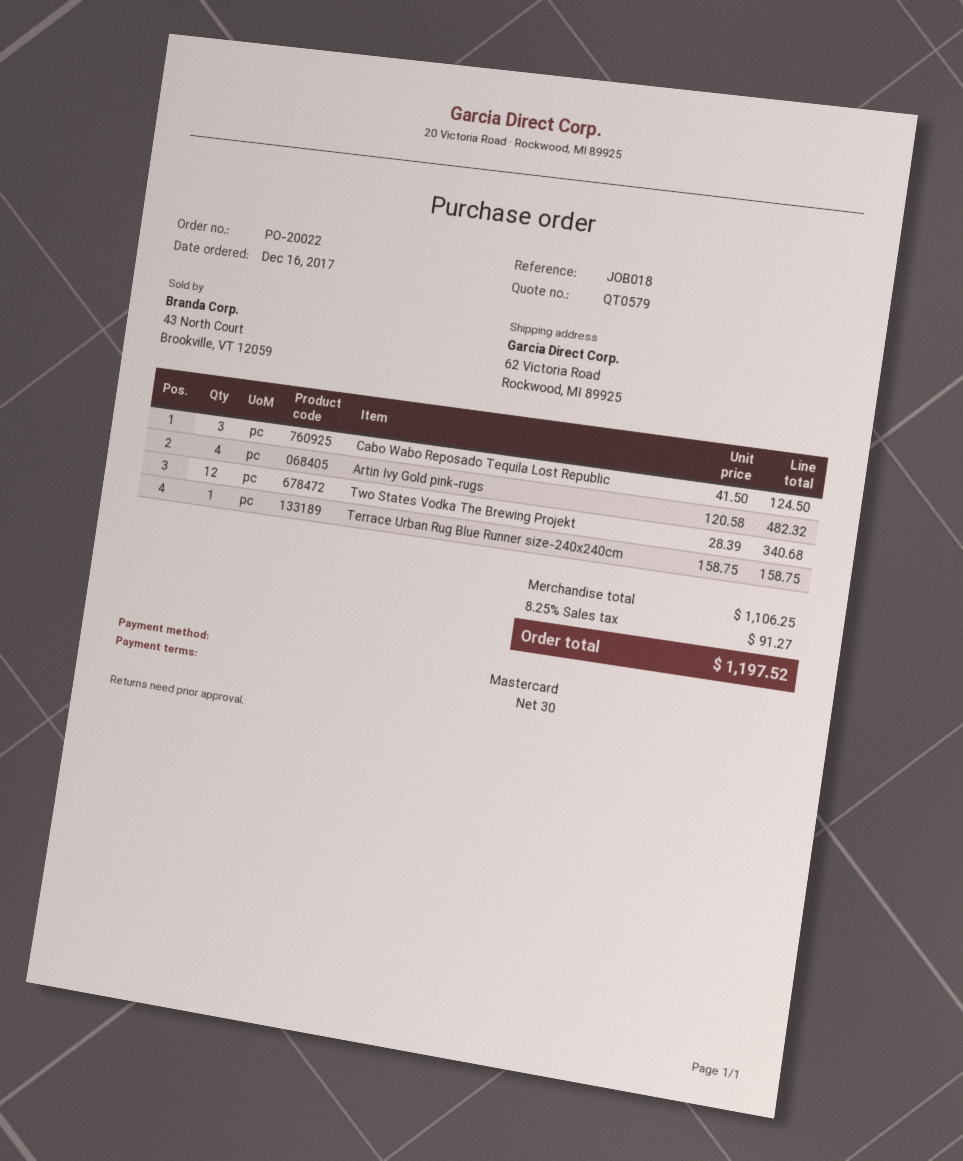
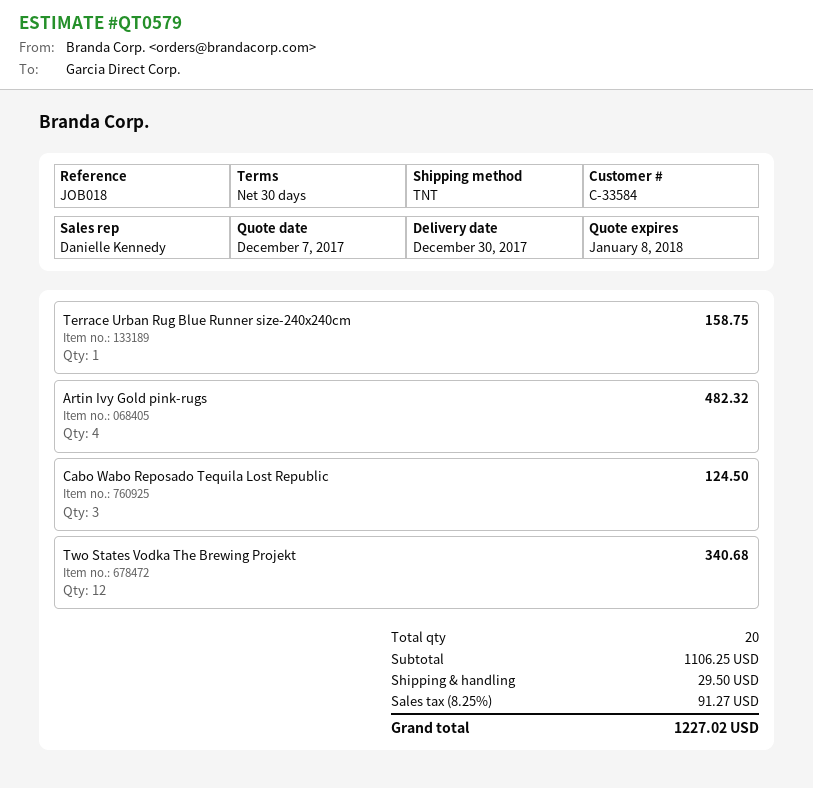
shipping: none -> 29.50
total: 1197.52 -> 1227.02

